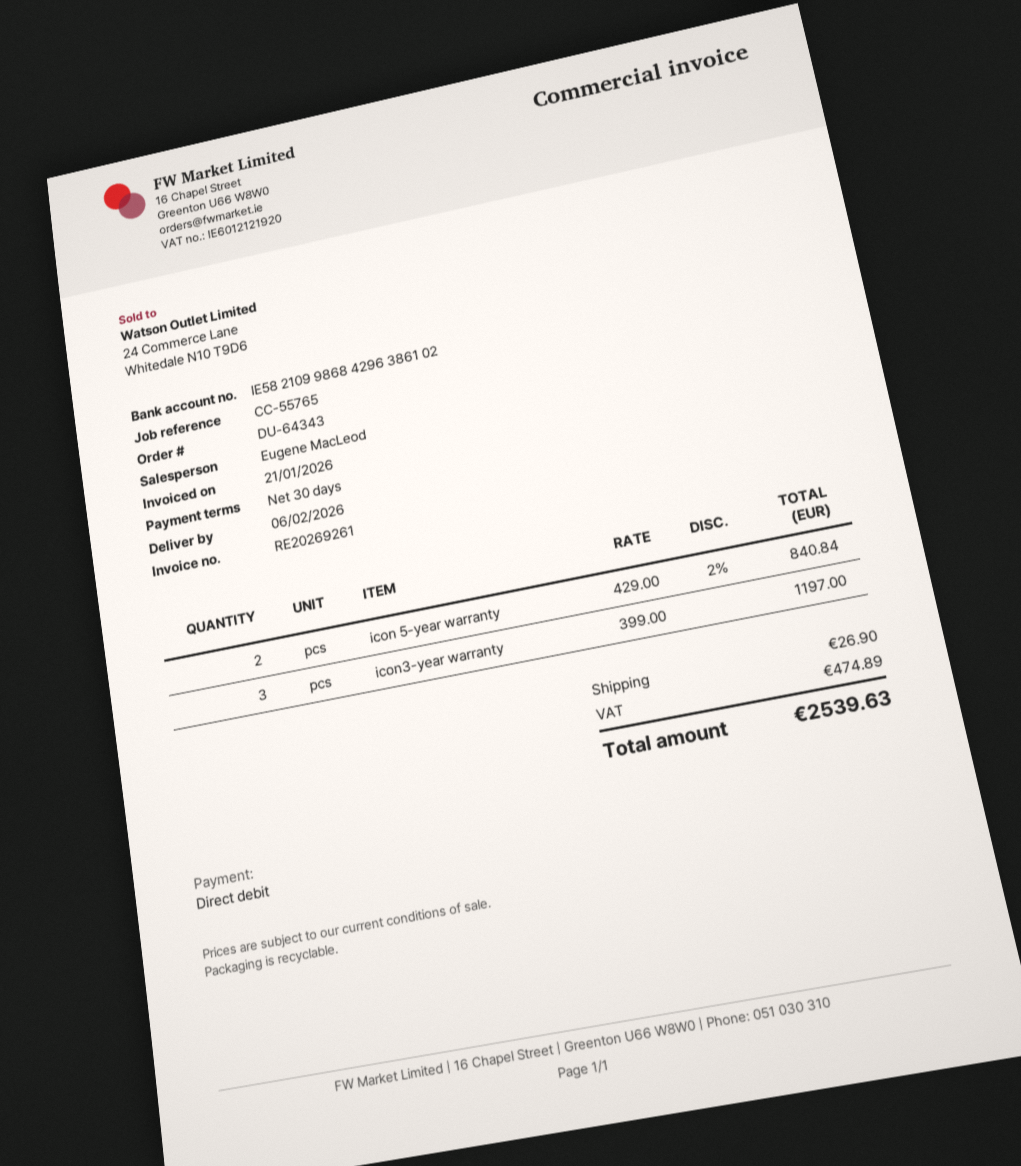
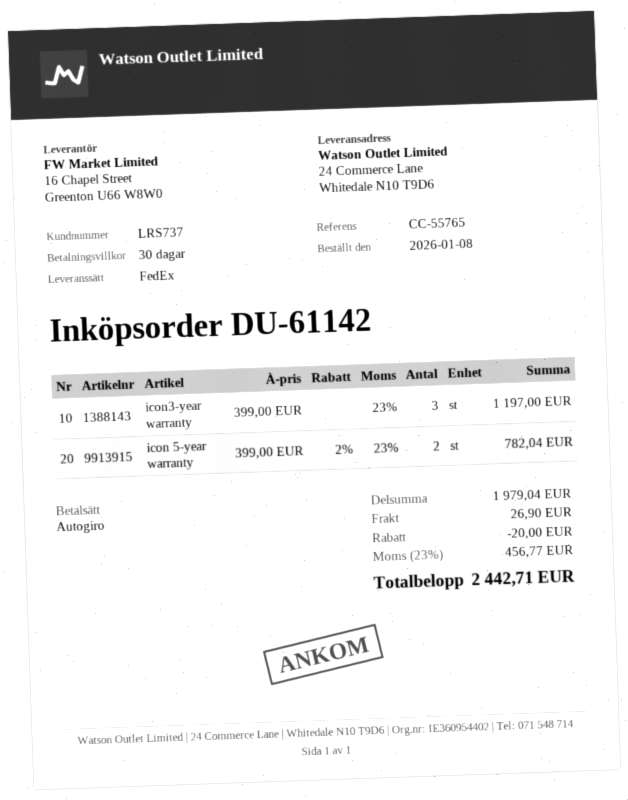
order number: DU-64343 -> DU-61142
icon 5-year warranty: 2 x 429.00 - 2% = 840.84 -> 2 x 399.00 - 2% = 782.04
discount: none -> 20.00
tax: 474.89 -> 456.77
total: 2539.63 -> 2442.71

